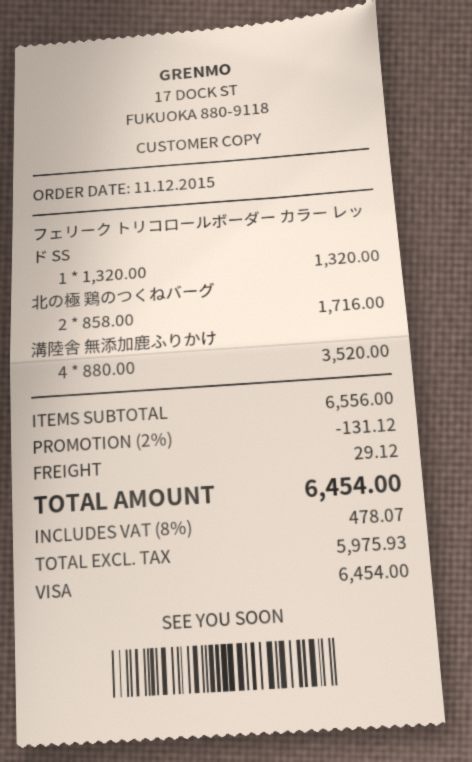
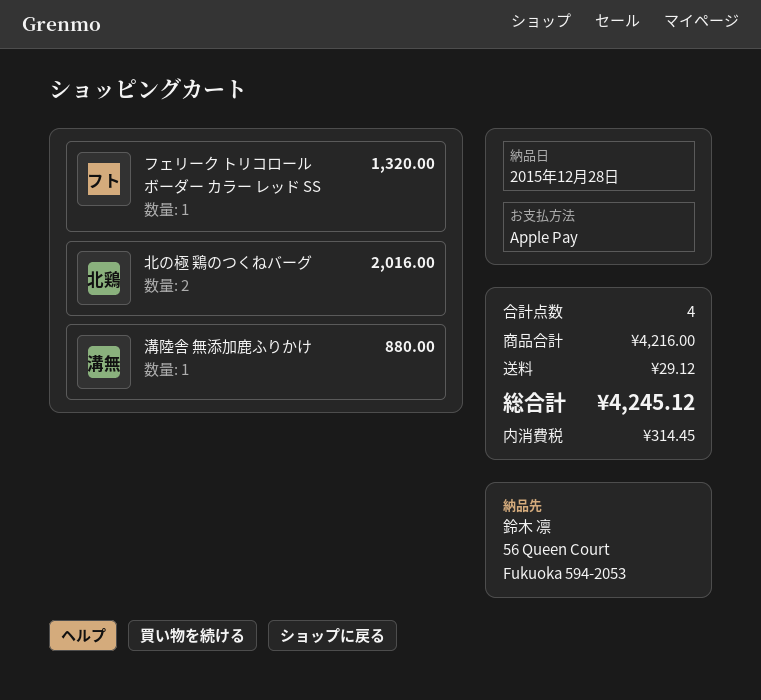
payment method: Visa -> Apple Pay
北の極 鶏のつくねバーグ: 2 for 1716.00 -> 2 for 2016.00
溝陸舎 無添加鹿ふりかけ: 4 for 3520.00 -> 1 for 880.00
subtotal: 6556.00 -> 4216.00
discount: 2% = 131.12 -> none
tax: 478.07 -> 314.45
total: 6454.00 -> 4245.12

